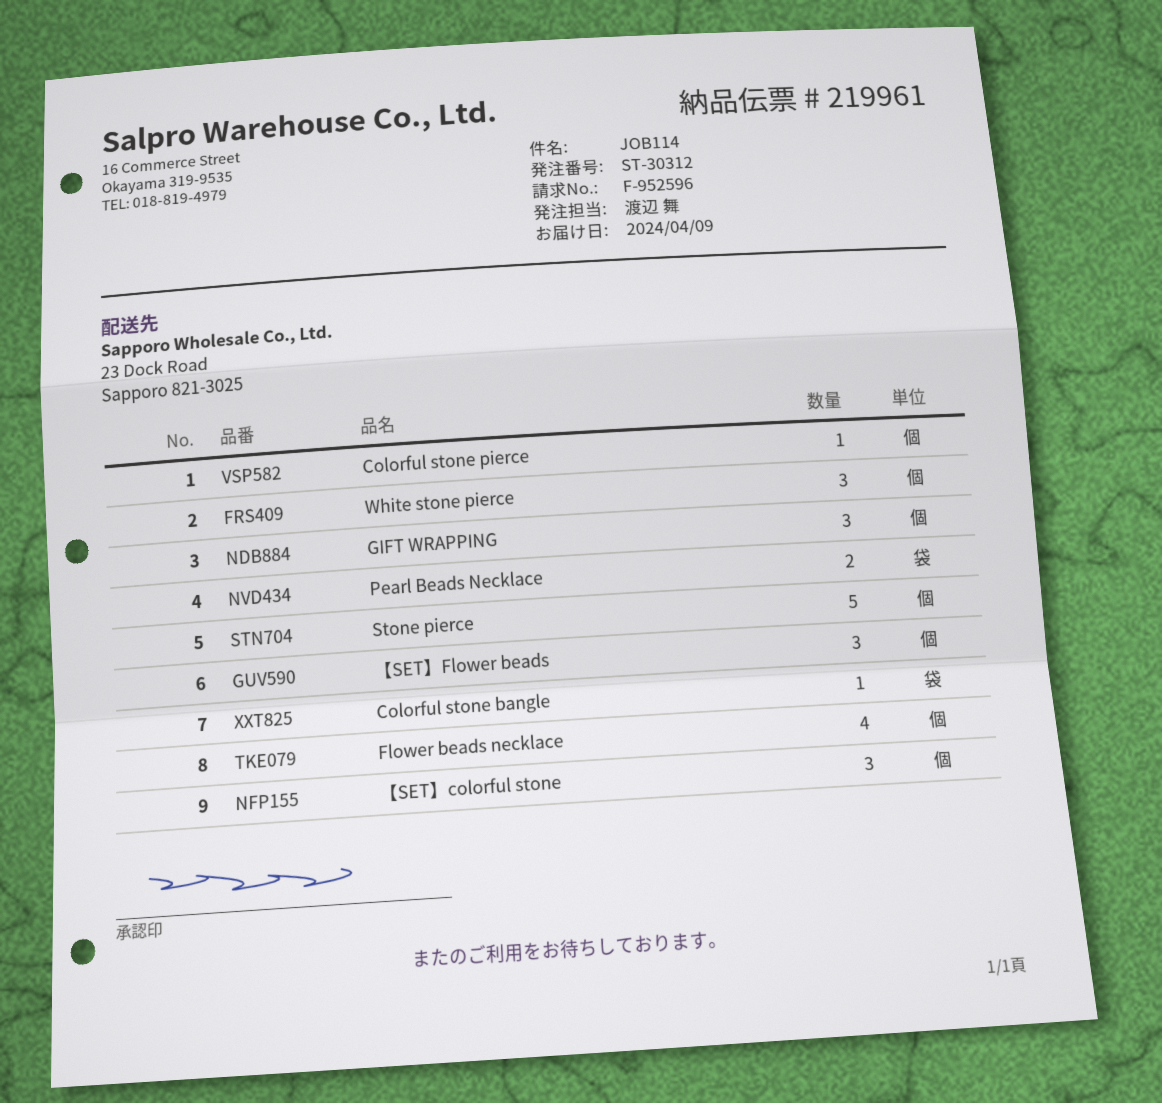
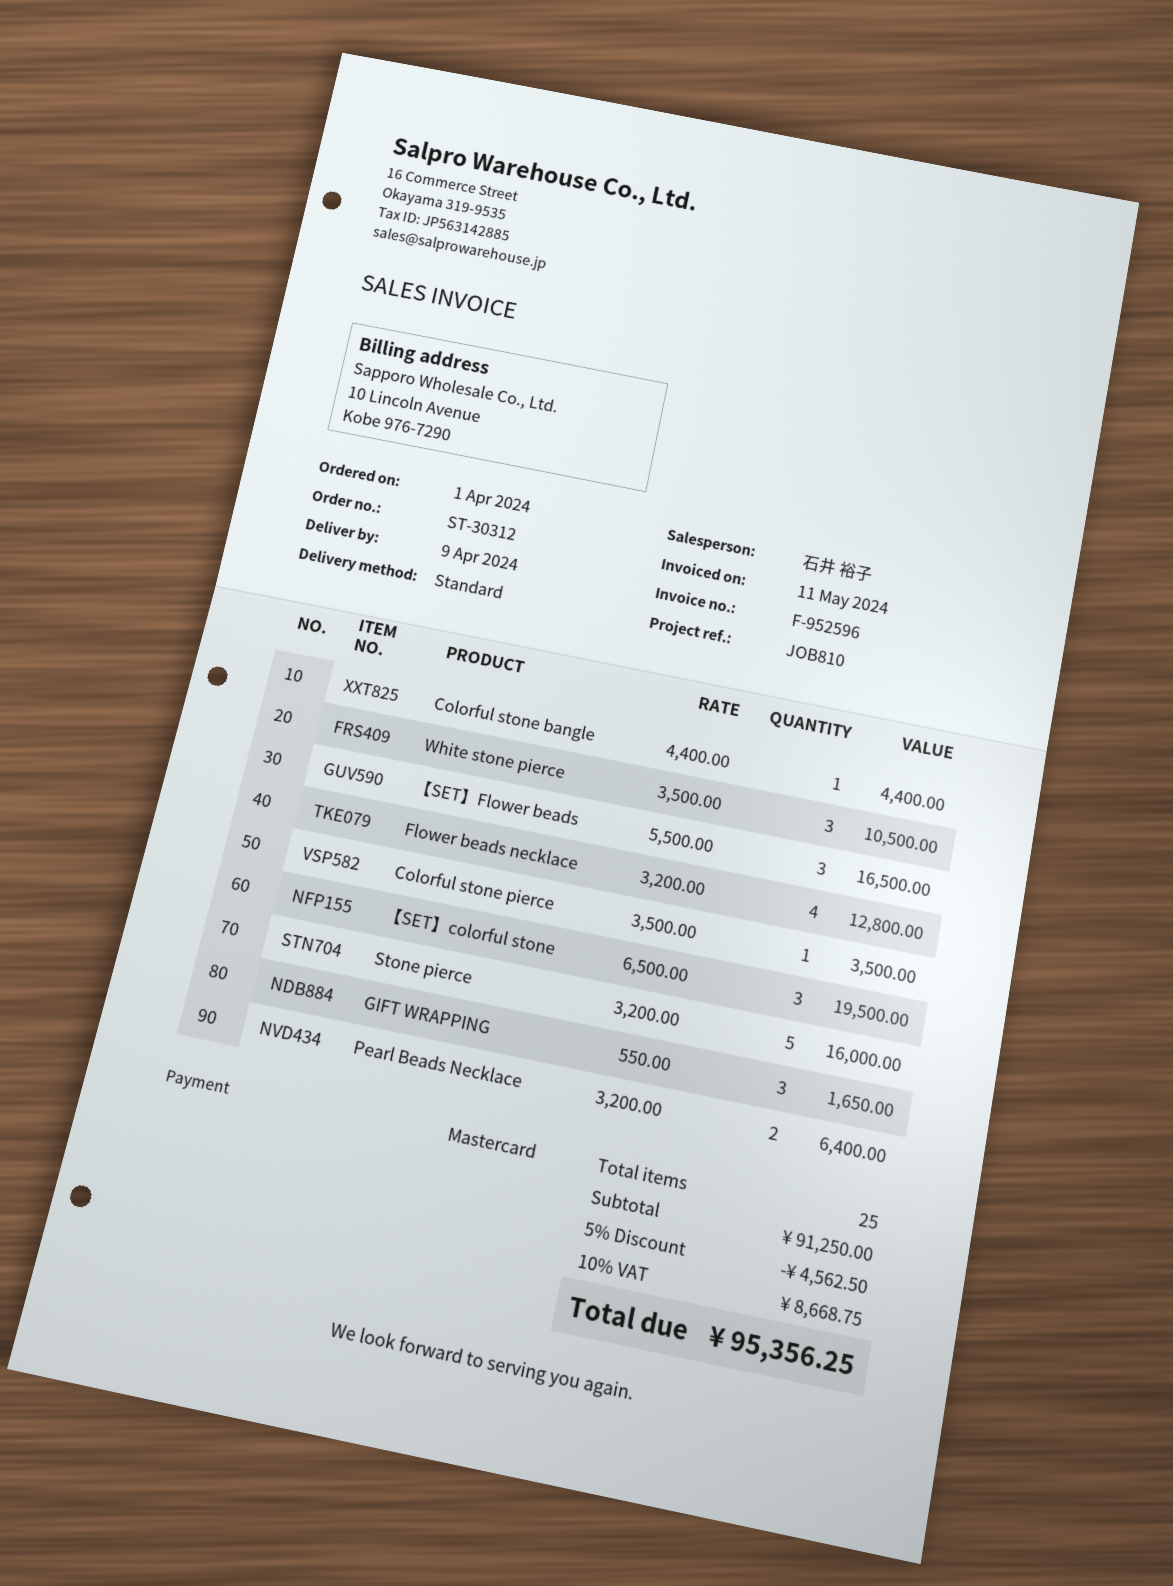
reference: JOB114 -> JOB810

